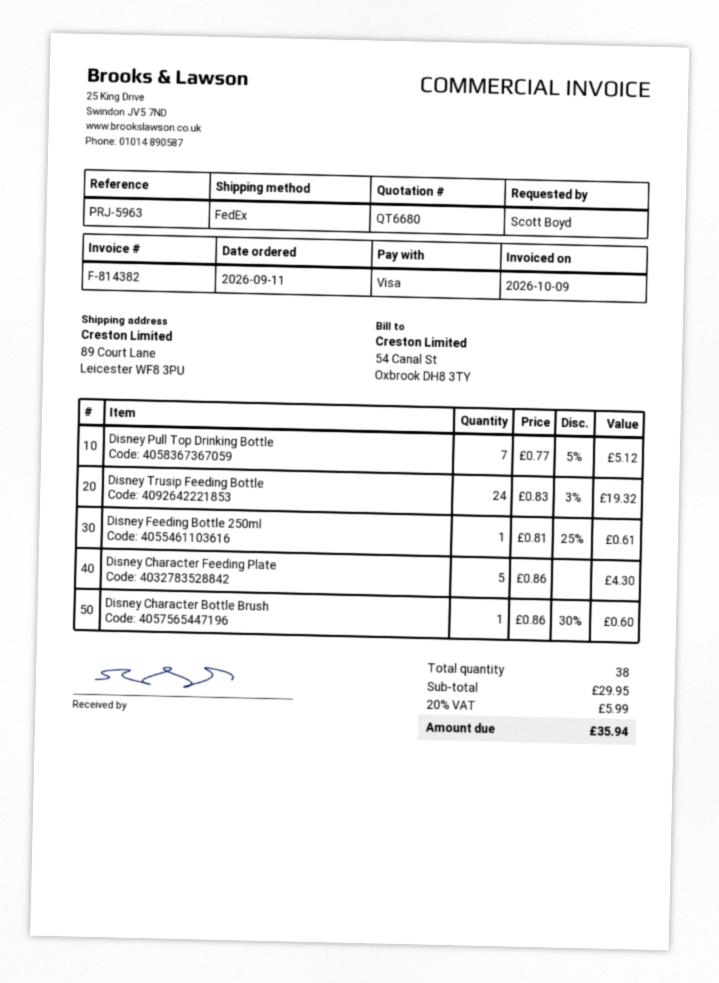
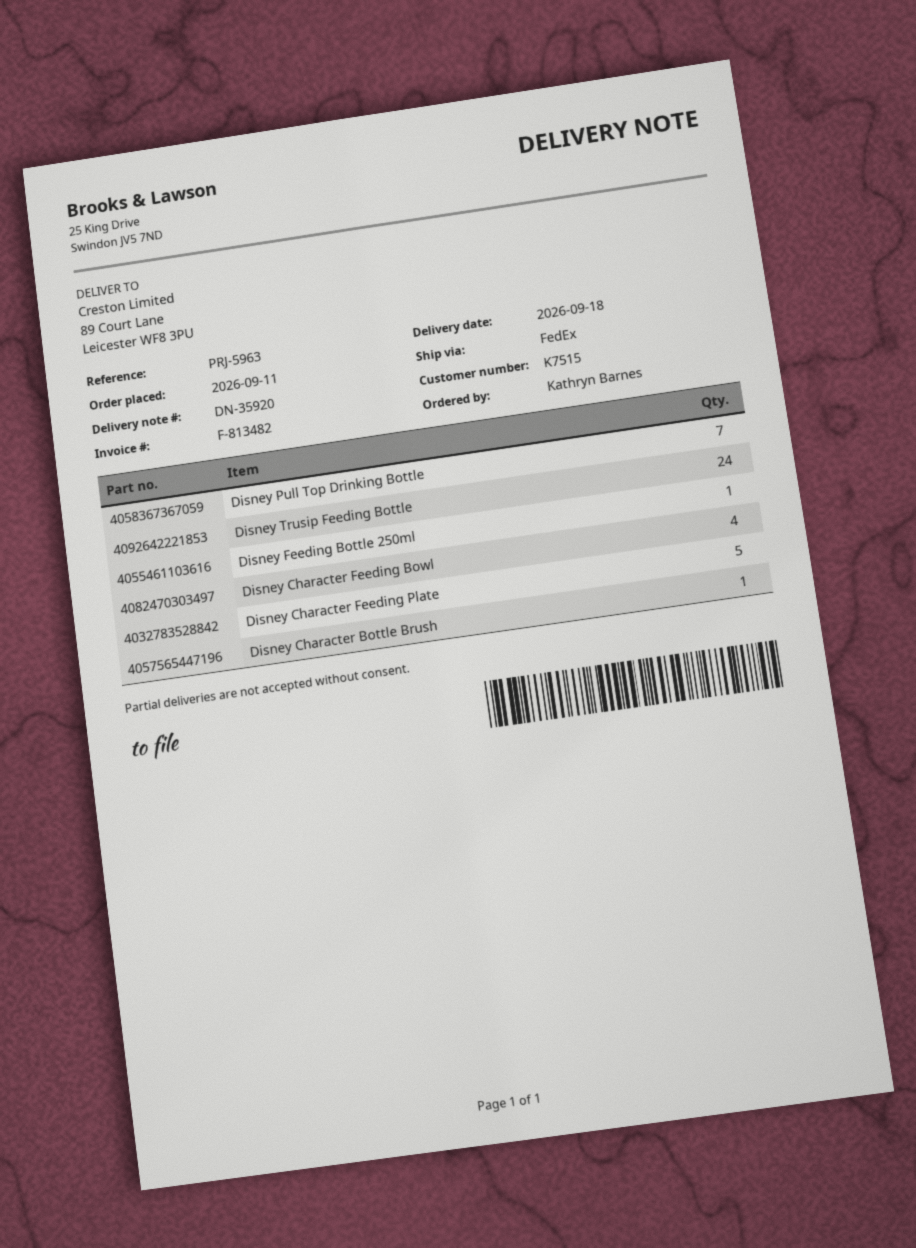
invoice number: F-814382 -> F-813482
ordered by: Scott Boyd -> Kathryn Barnes
Disney Character Feeding Bowl: none -> 4

